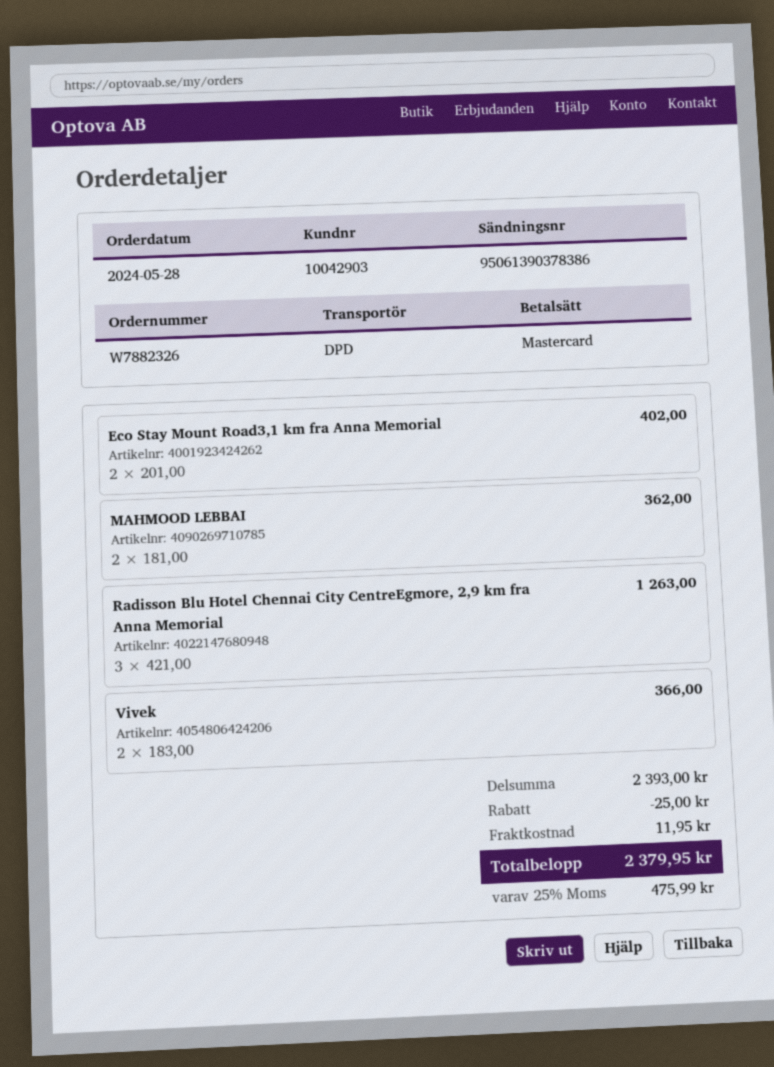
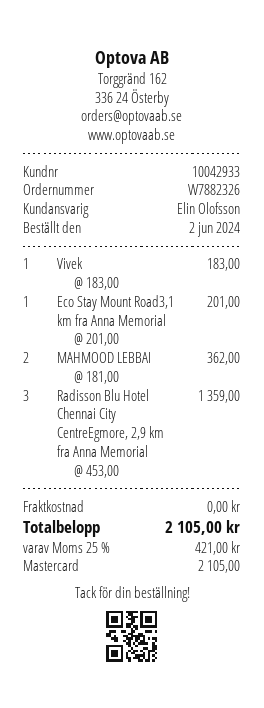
order date: 2024-05-28 -> 2024-06-02
customer number: 10042903 -> 10042933
Eco Stay Mount Road3,1 km fra Anna Memorial: 2 x 201.00 = 402.00 -> 1 x 201.00 = 201.00
Radisson Blu Hotel Chennai City CentreEgmore, 2,9 km fra Anna Memorial: 3 x 421.00 = 1263.00 -> 3 x 453.00 = 1359.00
Vivek: 2 x 183.00 = 366.00 -> 1 x 183.00 = 183.00
discount: 25.00 -> none
shipping: 11.95 -> 0.00
tax: 25% = 475.99 -> 25% = 421.00
total: 2379.95 -> 2105.00

